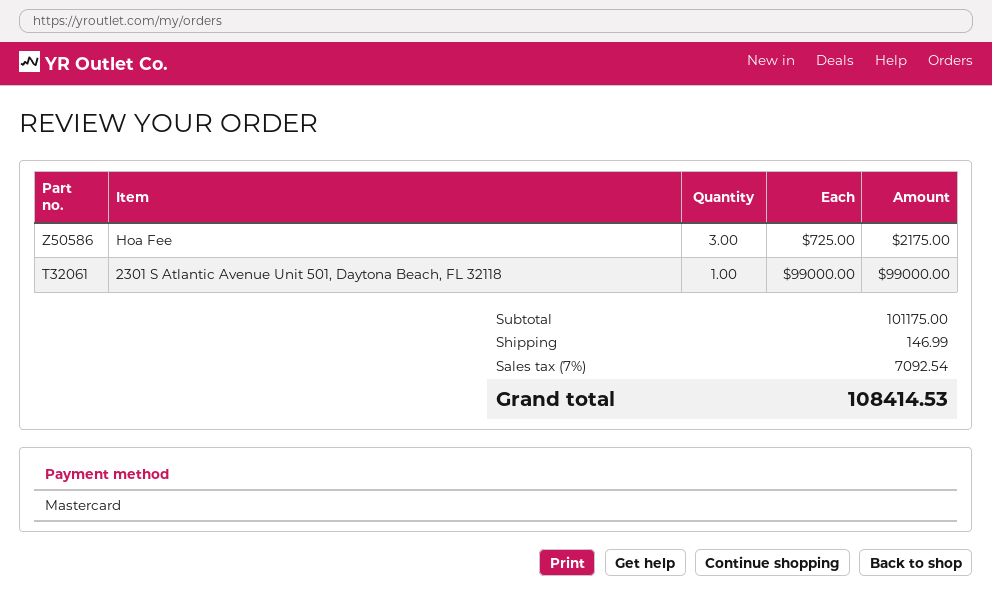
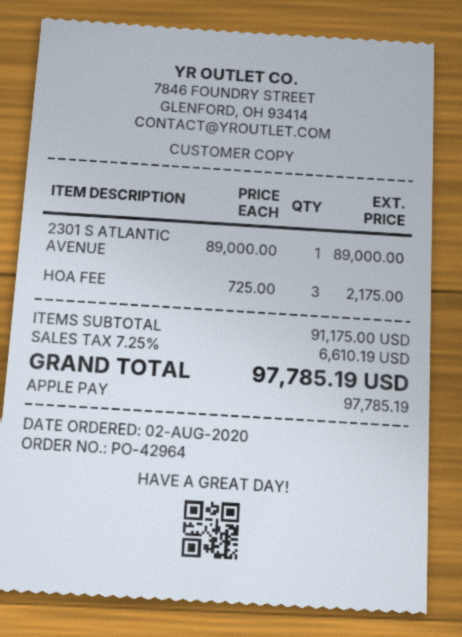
payment method: Mastercard -> Apple Pay
2301 S Atlantic Avenue Unit 501, Daytona Beach, FL 32118: 1 x 99000.00 = 99000.00 -> 1 x 89000.00 = 89000.00
subtotal: 101175.00 -> 91175.00
shipping: 146.99 -> none
tax: 7% = 7092.54 -> 7.25% = 6610.19
total: 108414.53 -> 97785.19

